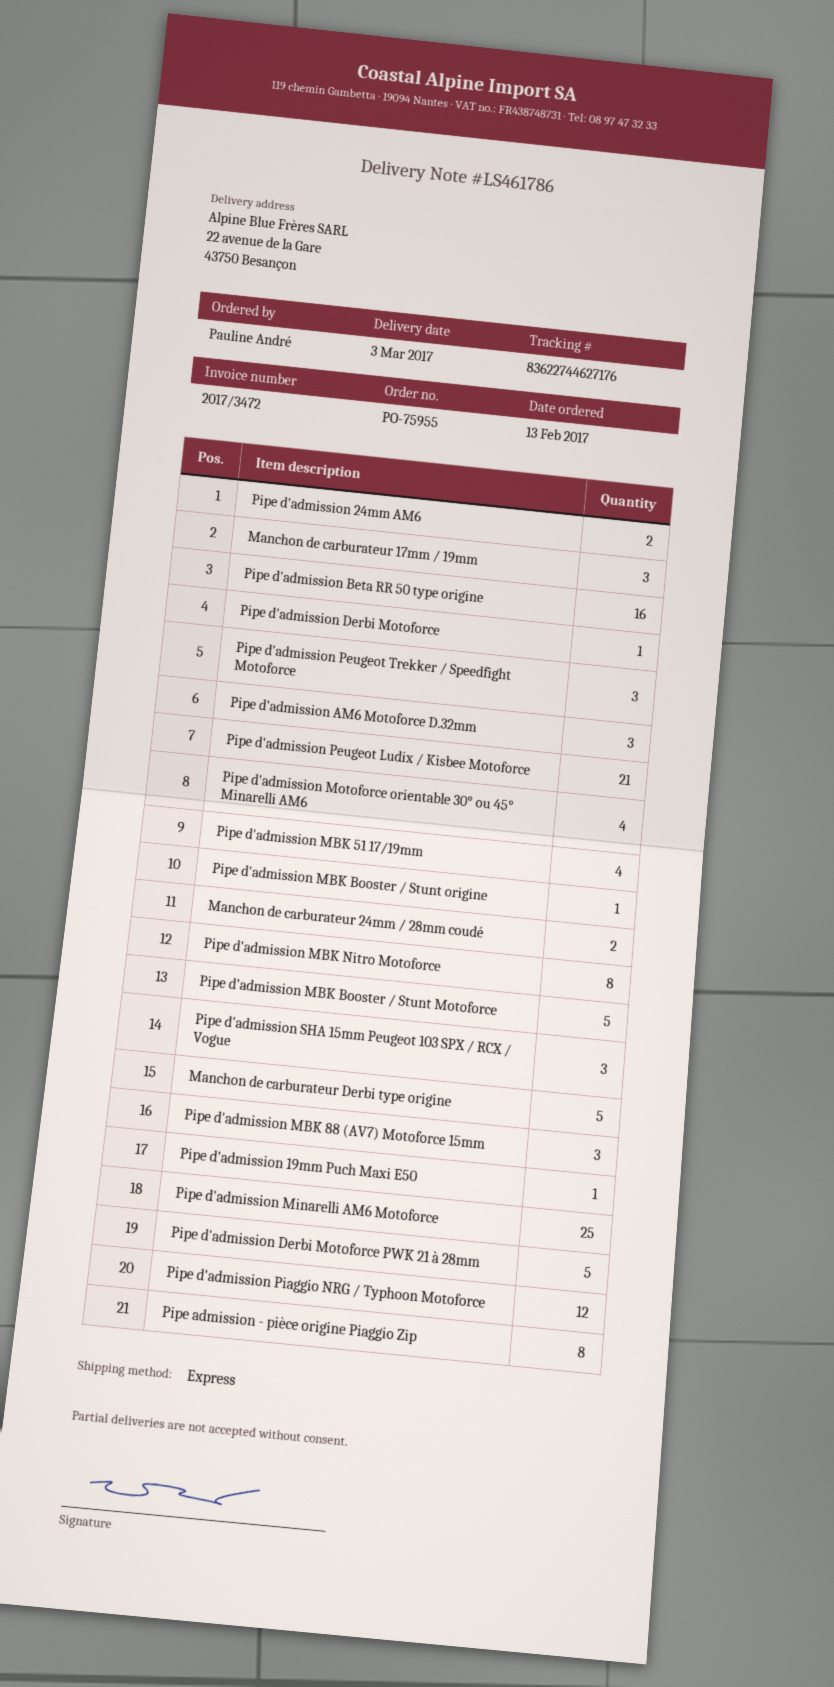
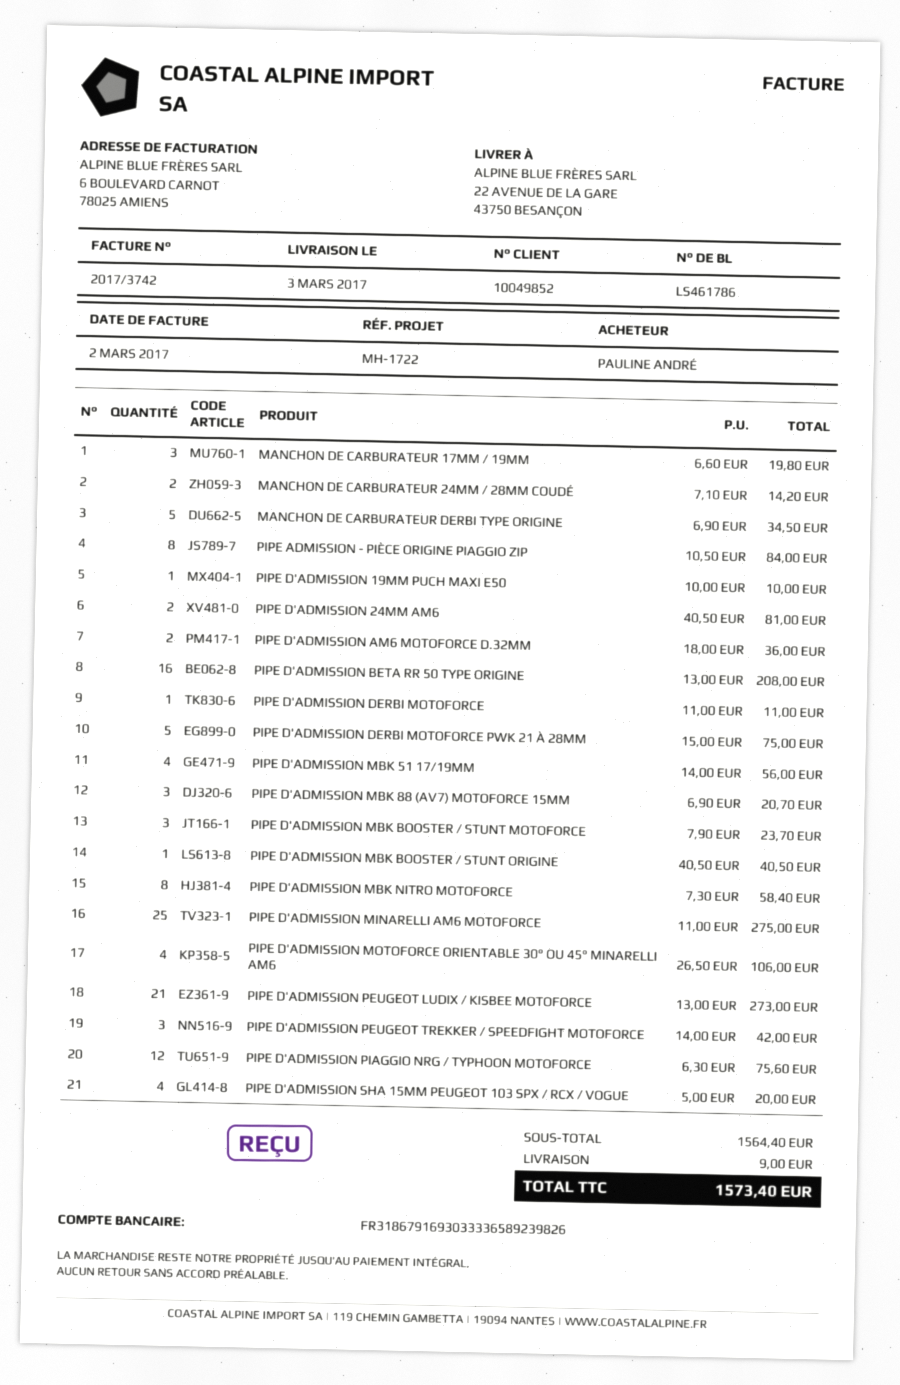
invoice number: 2017/3472 -> 2017/3742
Pipe d'admission AM6 Motoforce D.32mm: 3 -> 2
Pipe d'admission MBK Booster / Stunt Motoforce: 5 -> 3
Pipe d'admission SHA 15mm Peugeot 103 SPX / RCX / Vogue: 3 -> 4

